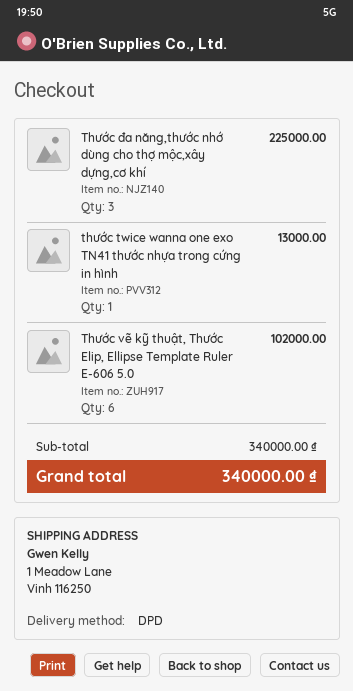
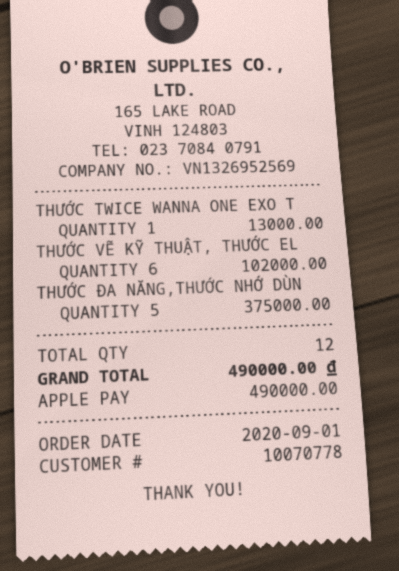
Thước đa năng,thước nhớ dùng cho thợ mộc,xây dựng,cơ khí: 3 for 225000.00 -> 5 for 375000.00
total: 340000.00 -> 490000.00

